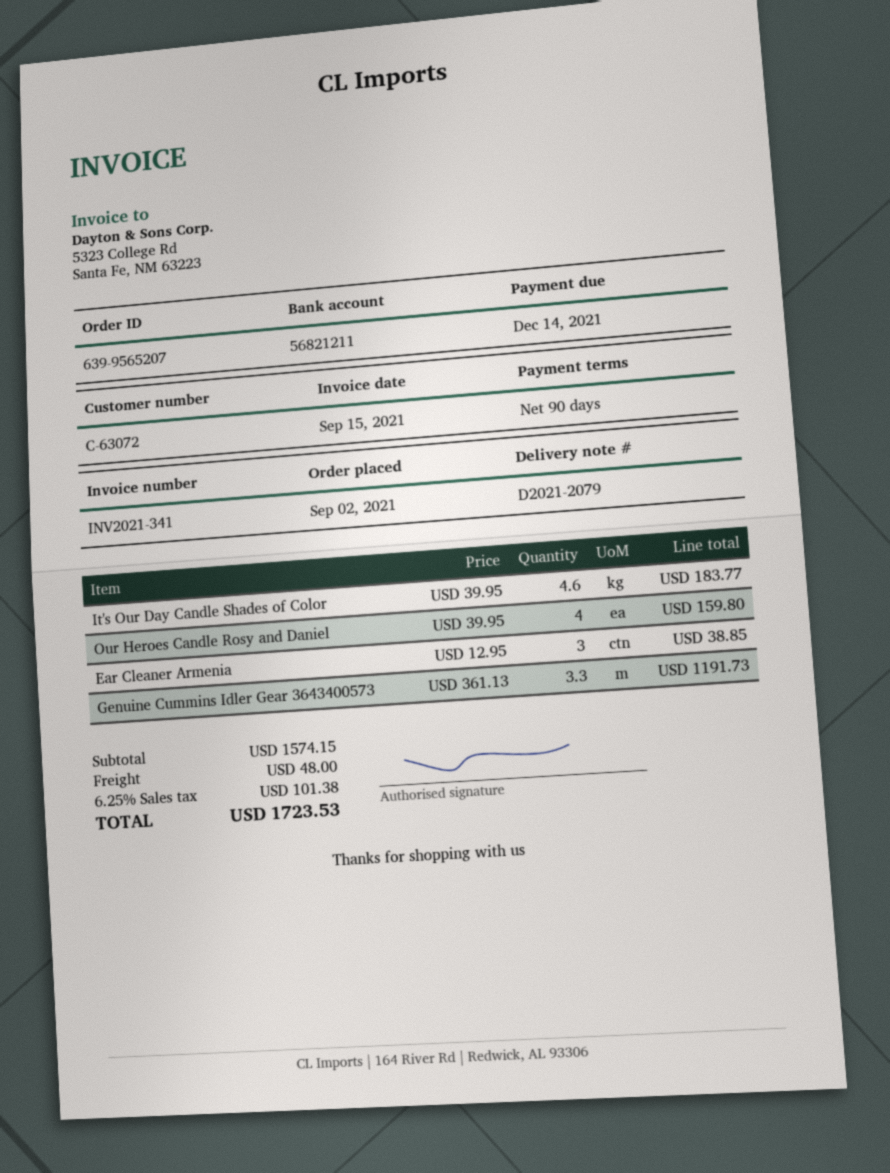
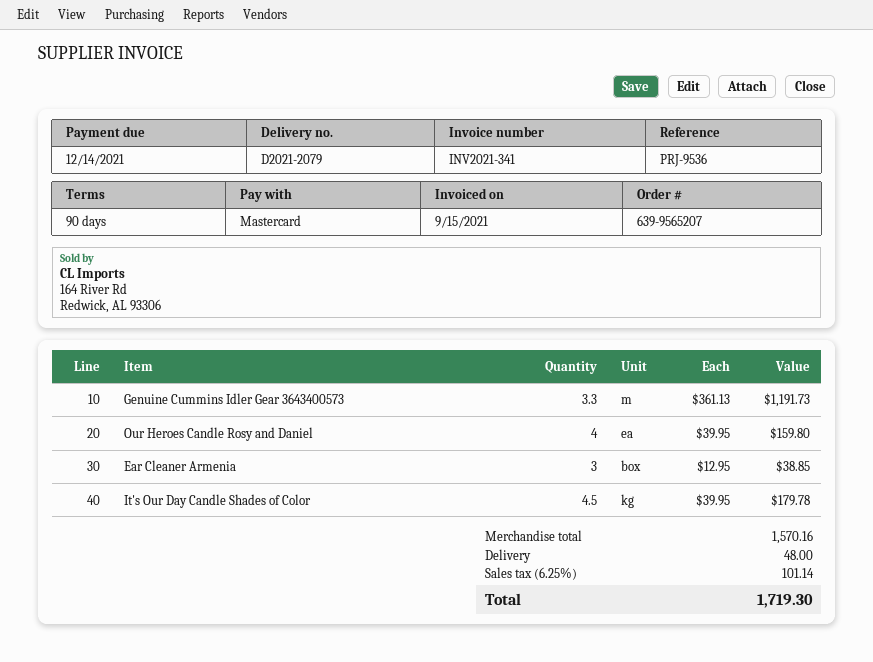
It's Our Day Candle Shades of Color: 4.6 x 39.95 = 183.77 -> 4.5 x 39.95 = 179.78
subtotal: 1574.15 -> 1570.16
tax: 6.25% = 101.38 -> 6.25% = 101.14
total: 1723.53 -> 1719.30

